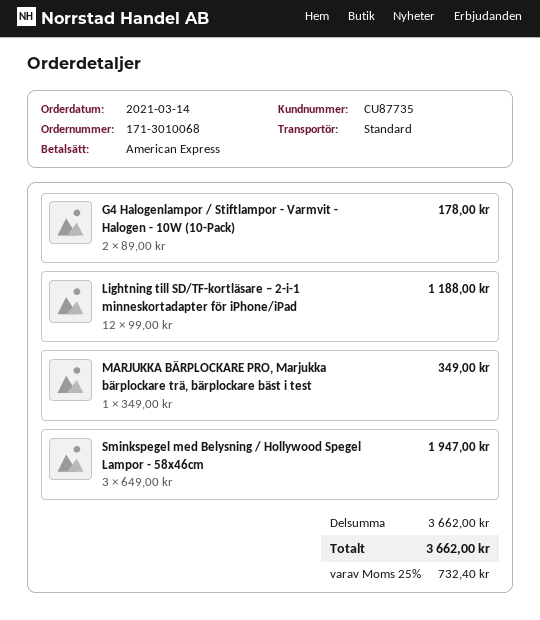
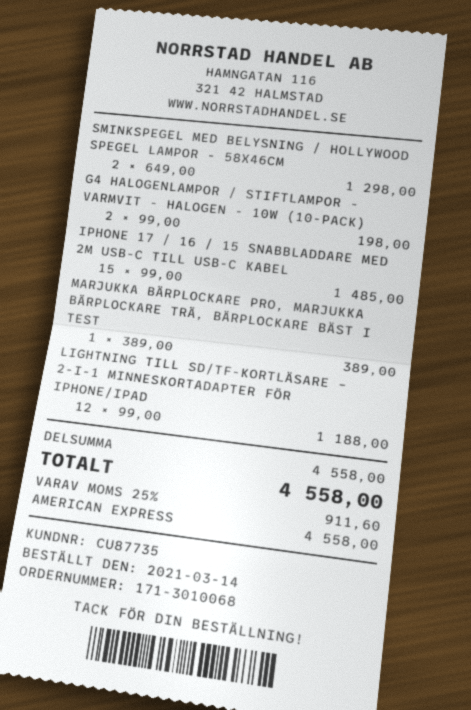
G4 Halogenlampor / Stiftlampor - Varmvit - Halogen - 10W (10-Pack): 2 x 89.00 = 178.00 -> 2 x 99.00 = 198.00
MARJUKKA BÄRPLOCKARE PRO, Marjukka bärplockare trä, bärplockare bäst i test: 1 x 349.00 = 349.00 -> 1 x 389.00 = 389.00
Sminkspegel med Belysning / Hollywood Spegel Lampor - 58x46cm: 3 x 649.00 = 1947.00 -> 2 x 649.00 = 1298.00
IPHONE 17 / 16 / 15 SNABBLADDARE MED 2M USB-C TILL USB-C KABEL: none -> 15 x 99.00 = 1485.00
subtotal: 3662.00 -> 4558.00
tax: 25% = 732.40 -> 25% = 911.60
total: 3662.00 -> 4558.00

